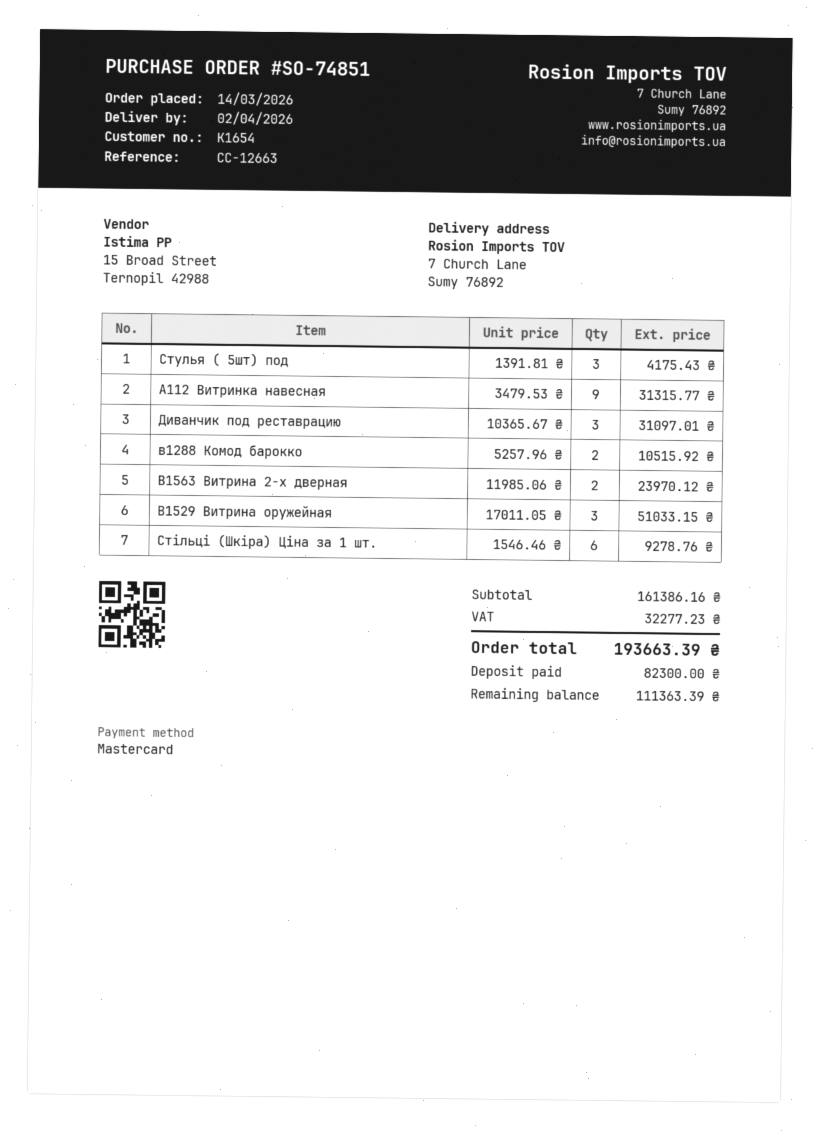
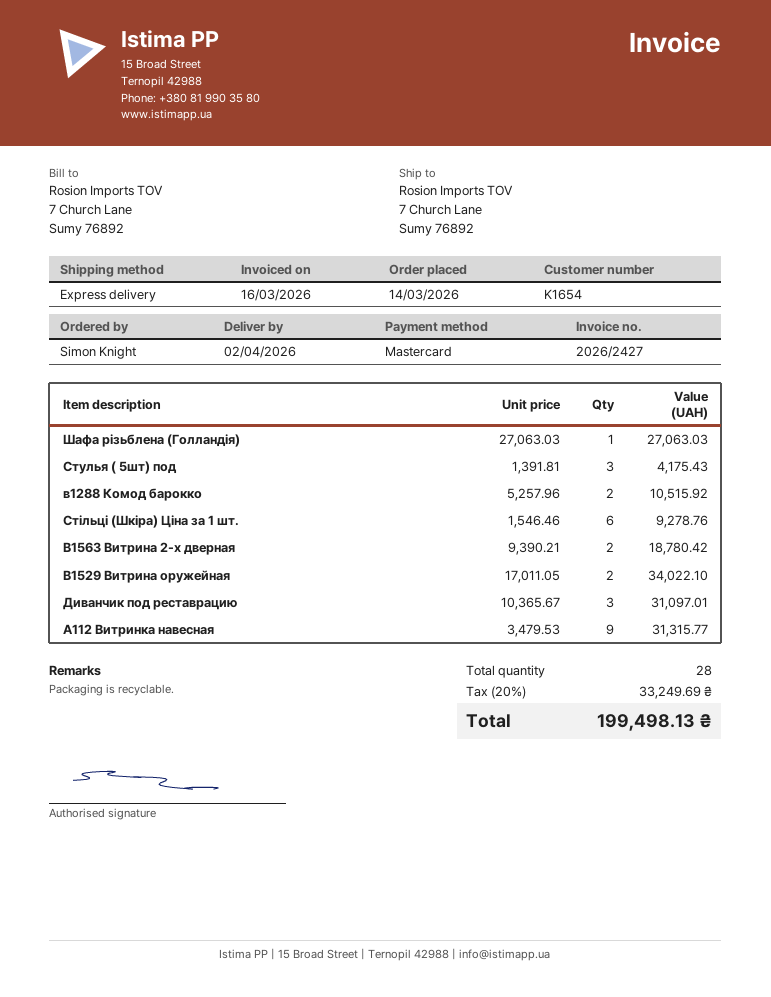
В1563 Витрина 2-х дверная: 2 x 11985.06 = 23970.12 -> 2 x 9390.21 = 18780.42
В1529 Витрина оружейная: 3 x 17011.05 = 51033.15 -> 2 x 17011.05 = 34022.10
Шафа різьблена (Голландія): none -> 1 x 27063.03 = 27063.03
tax: 32277.23 -> 33249.69
total: 193663.39 -> 199498.13

